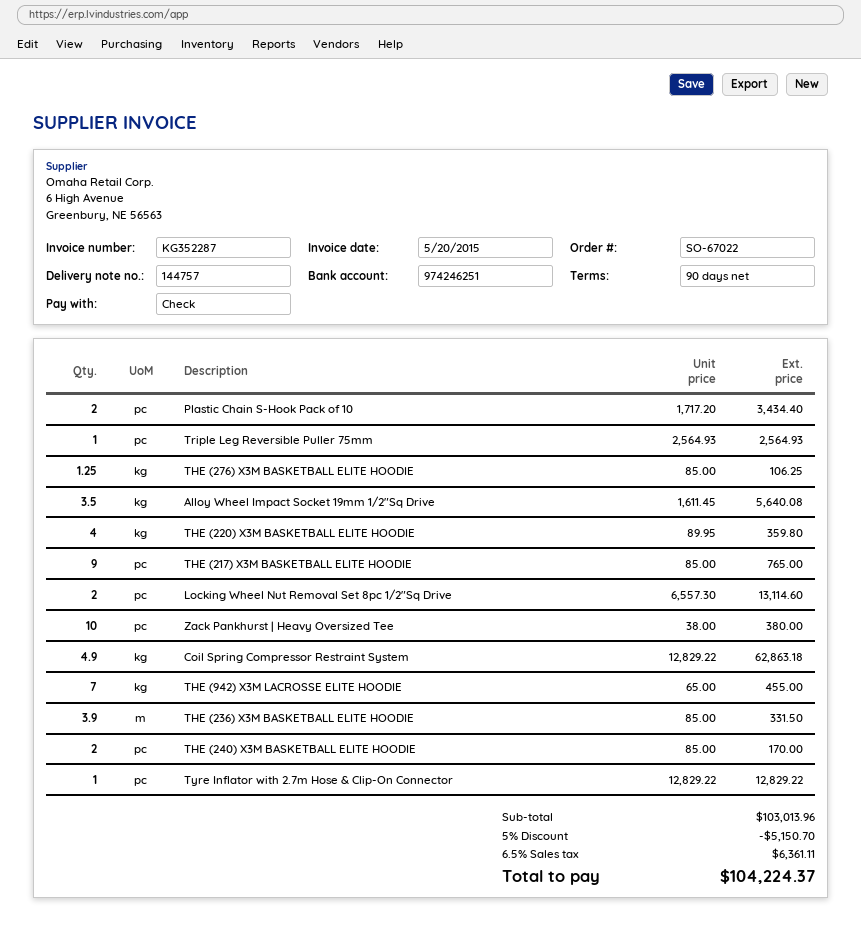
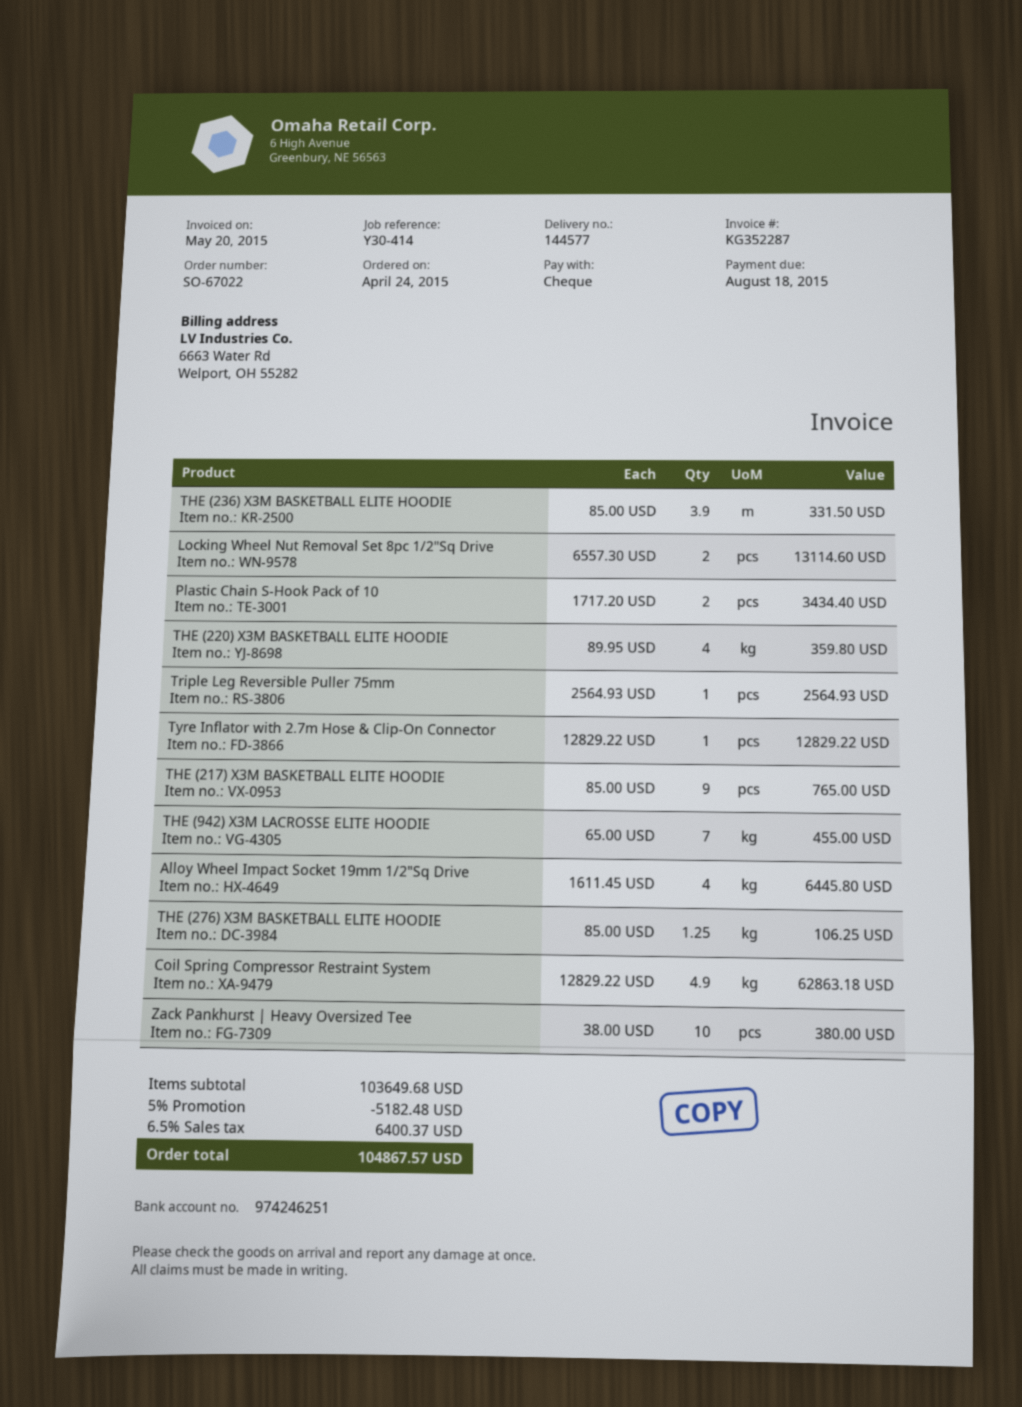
delivery note number: 144757 -> 144577
Alloy Wheel Impact Socket 19mm 1/2"Sq Drive: 3.5 x 1611.45 = 5640.08 -> 4 x 1611.45 = 6445.80
THE (240) X3M BASKETBALL ELITE HOODIE: 2 x 85.00 = 170.00 -> none
subtotal: 103013.96 -> 103649.68
discount: 5% = 5150.70 -> 5% = 5182.48
tax: 6.5% = 6361.11 -> 6.5% = 6400.37
total: 104224.37 -> 104867.57

